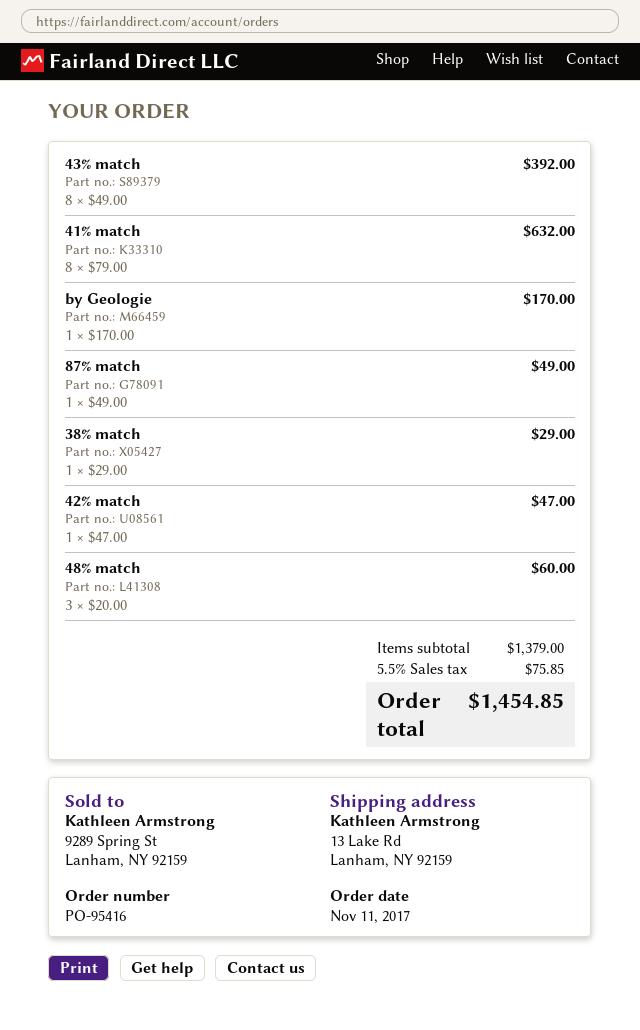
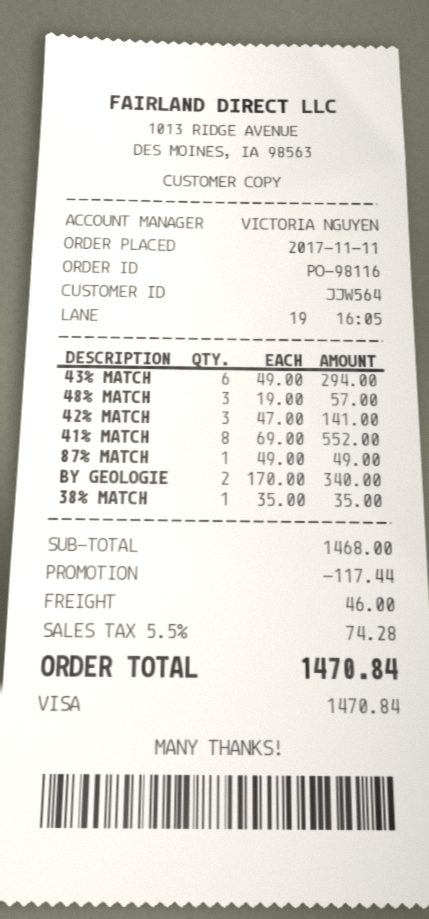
order number: PO-95416 -> PO-98116
43% match: 8 x 49.00 = 392.00 -> 6 x 49.00 = 294.00
41% match: 8 x 79.00 = 632.00 -> 8 x 69.00 = 552.00
by Geologie: 1 x 170.00 = 170.00 -> 2 x 170.00 = 340.00
38% match: 1 x 29.00 = 29.00 -> 1 x 35.00 = 35.00
42% match: 1 x 47.00 = 47.00 -> 3 x 47.00 = 141.00
48% match: 3 x 20.00 = 60.00 -> 3 x 19.00 = 57.00
subtotal: 1379.00 -> 1468.00
discount: none -> 117.44
shipping: none -> 46.00
tax: 5.5% = 75.85 -> 5.5% = 74.28
total: 1454.85 -> 1470.84

